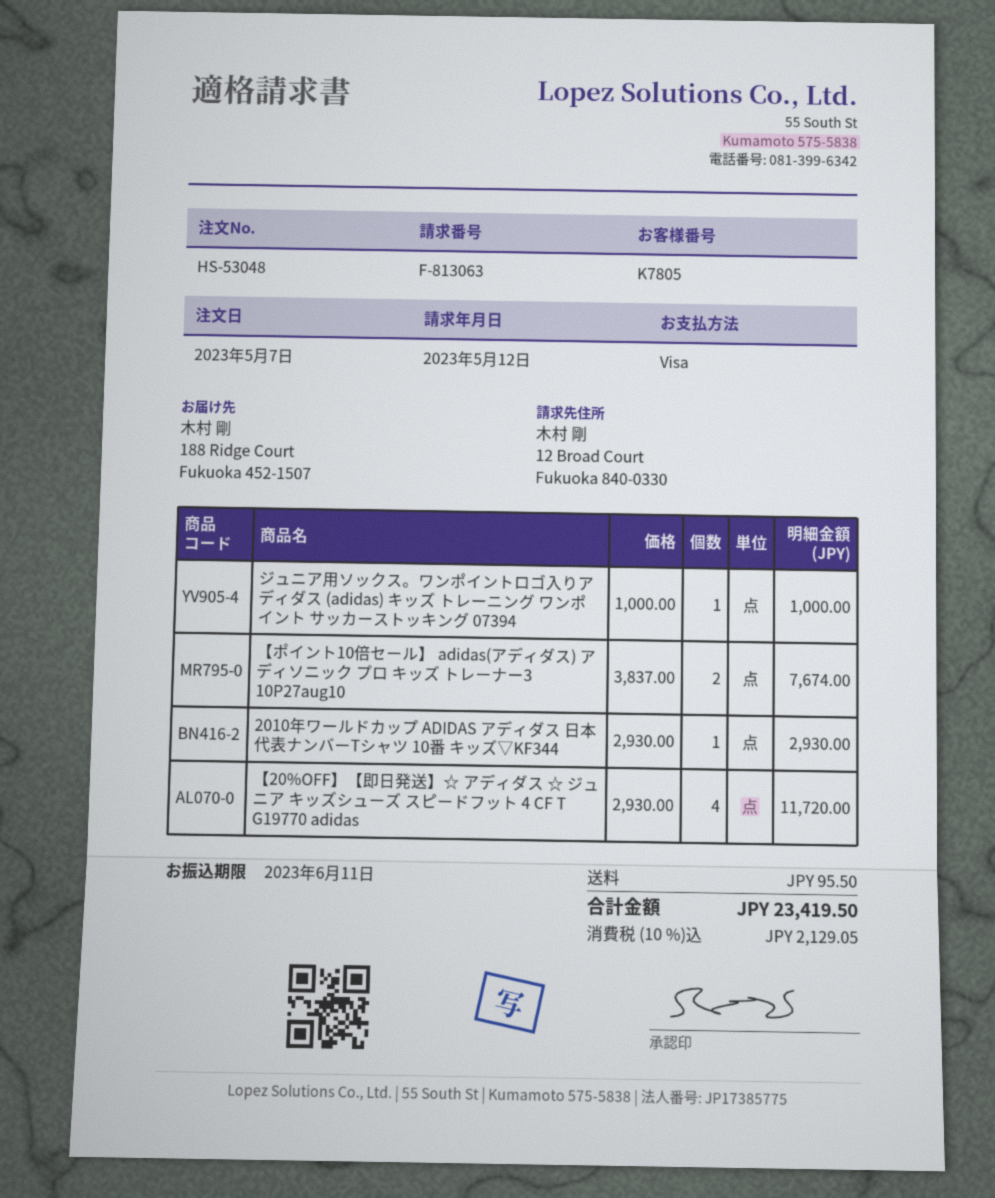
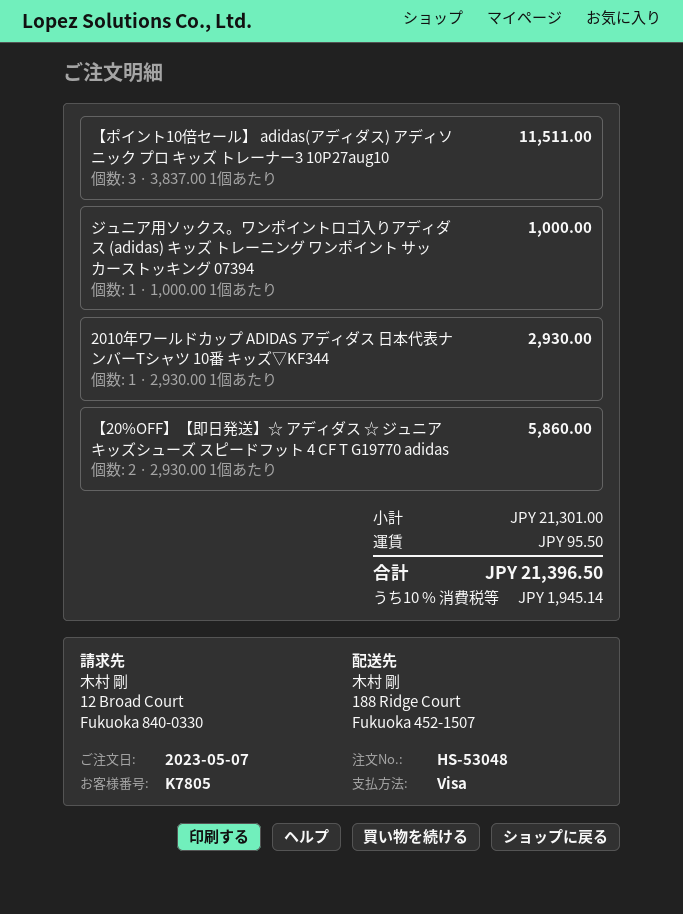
【ポイント10倍セール】 adidas(アディダス) アディソニック プロ キッズ トレーナー3 10P27aug10: 2 x 3837.00 = 7674.00 -> 3 x 3837.00 = 11511.00
【20%OFF】【即日発送】☆ アディダス ☆ ジュニア キッズシューズ スピードフット 4 CF T G19770 adidas: 4 x 2930.00 = 11720.00 -> 2 x 2930.00 = 5860.00
tax: 10% = 2129.05 -> 10% = 1945.14
total: 23419.50 -> 21396.50

